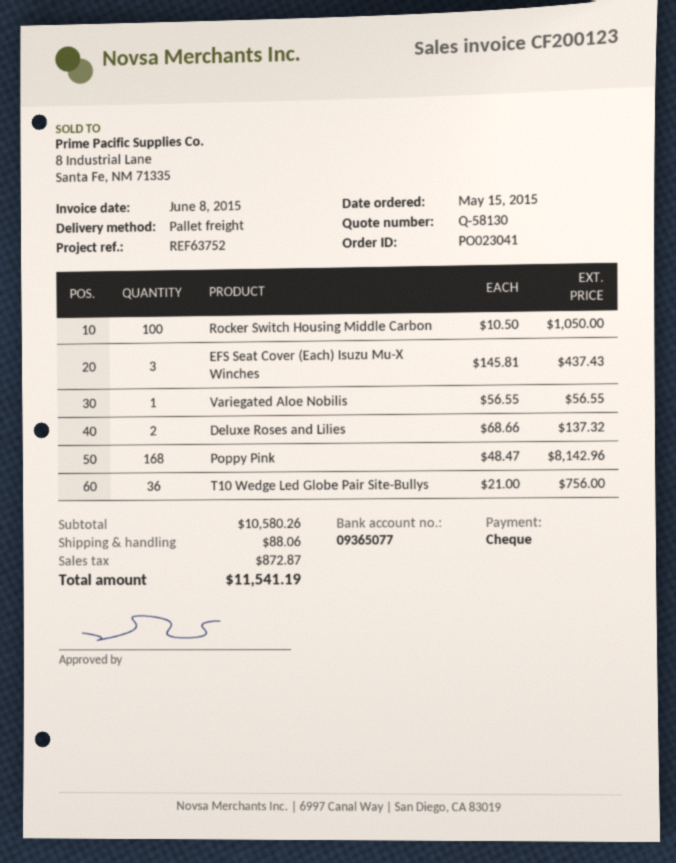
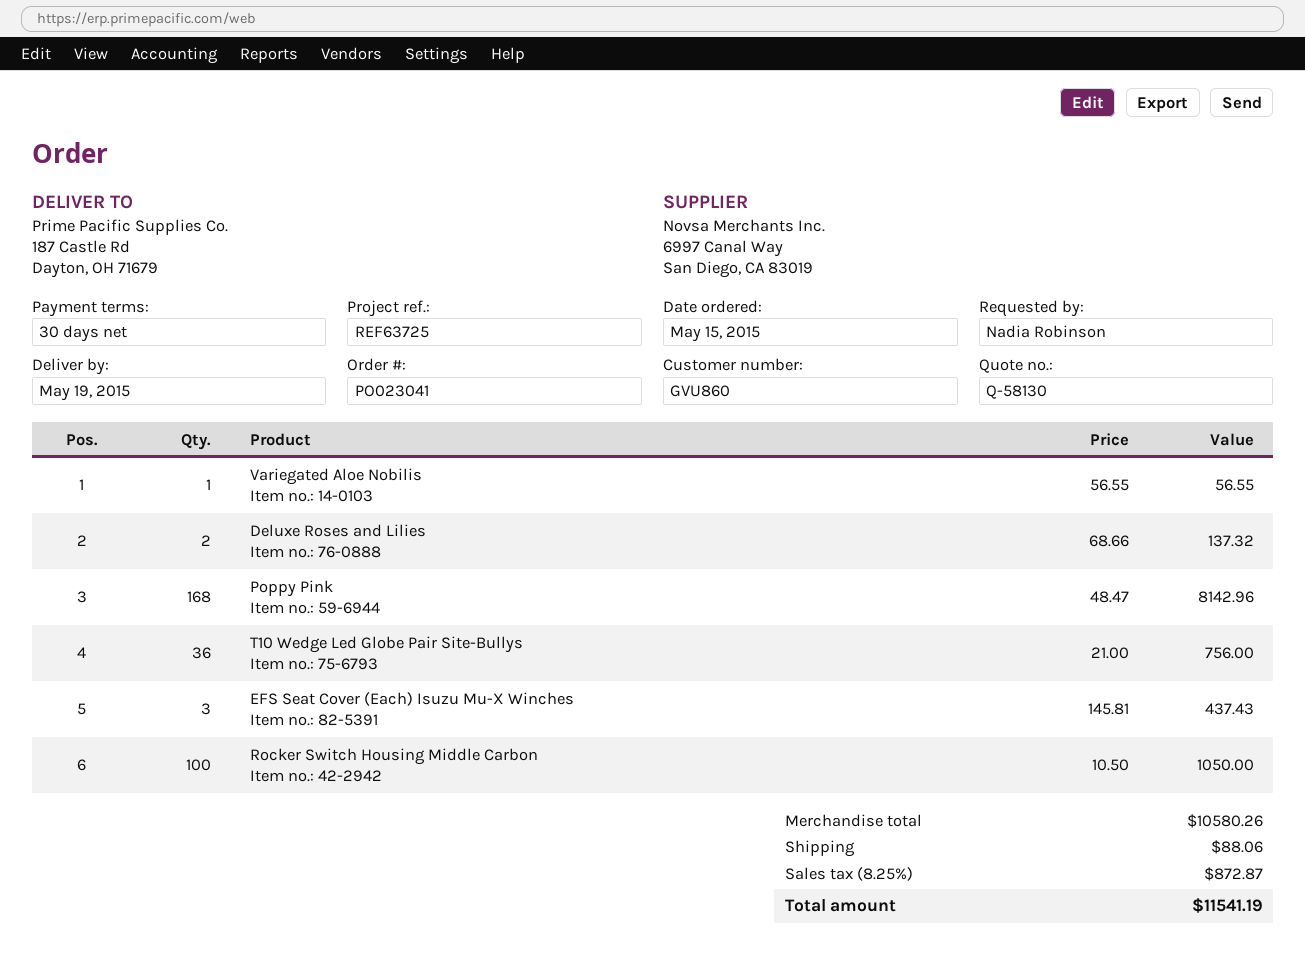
reference: REF63752 -> REF63725

